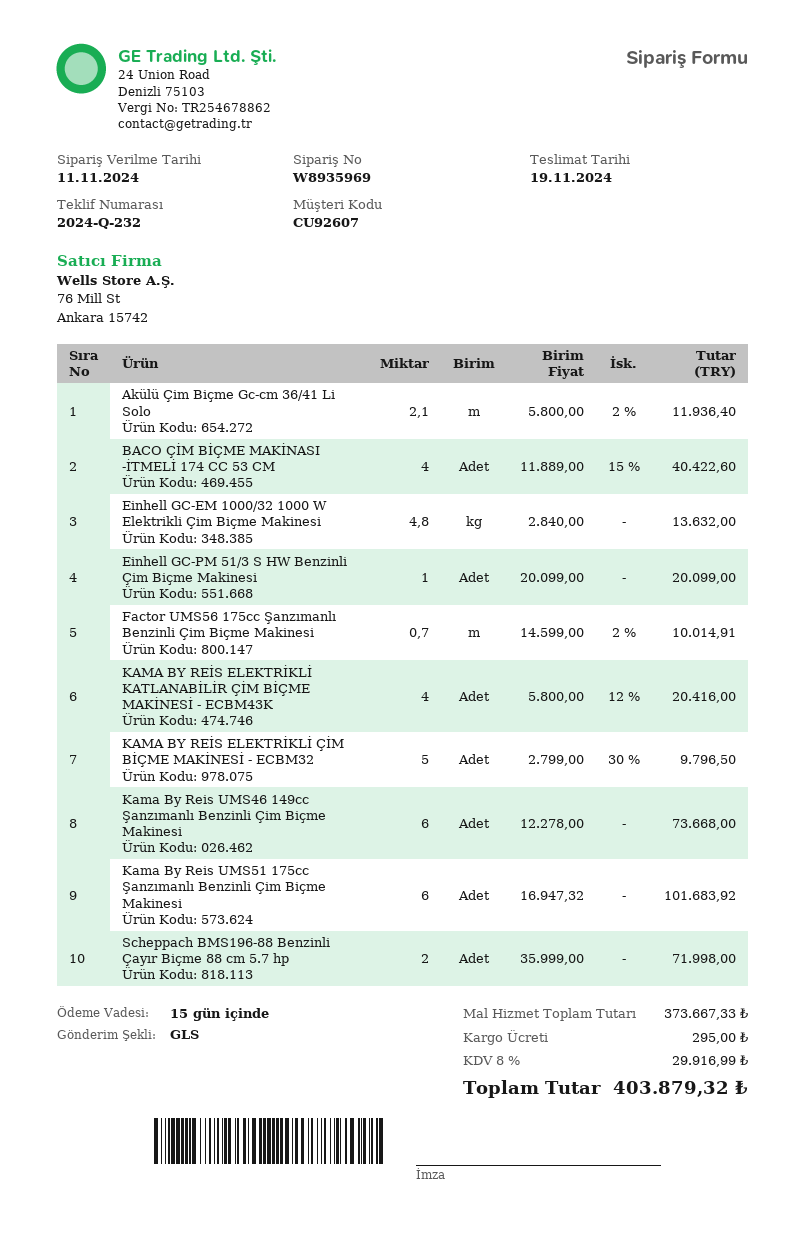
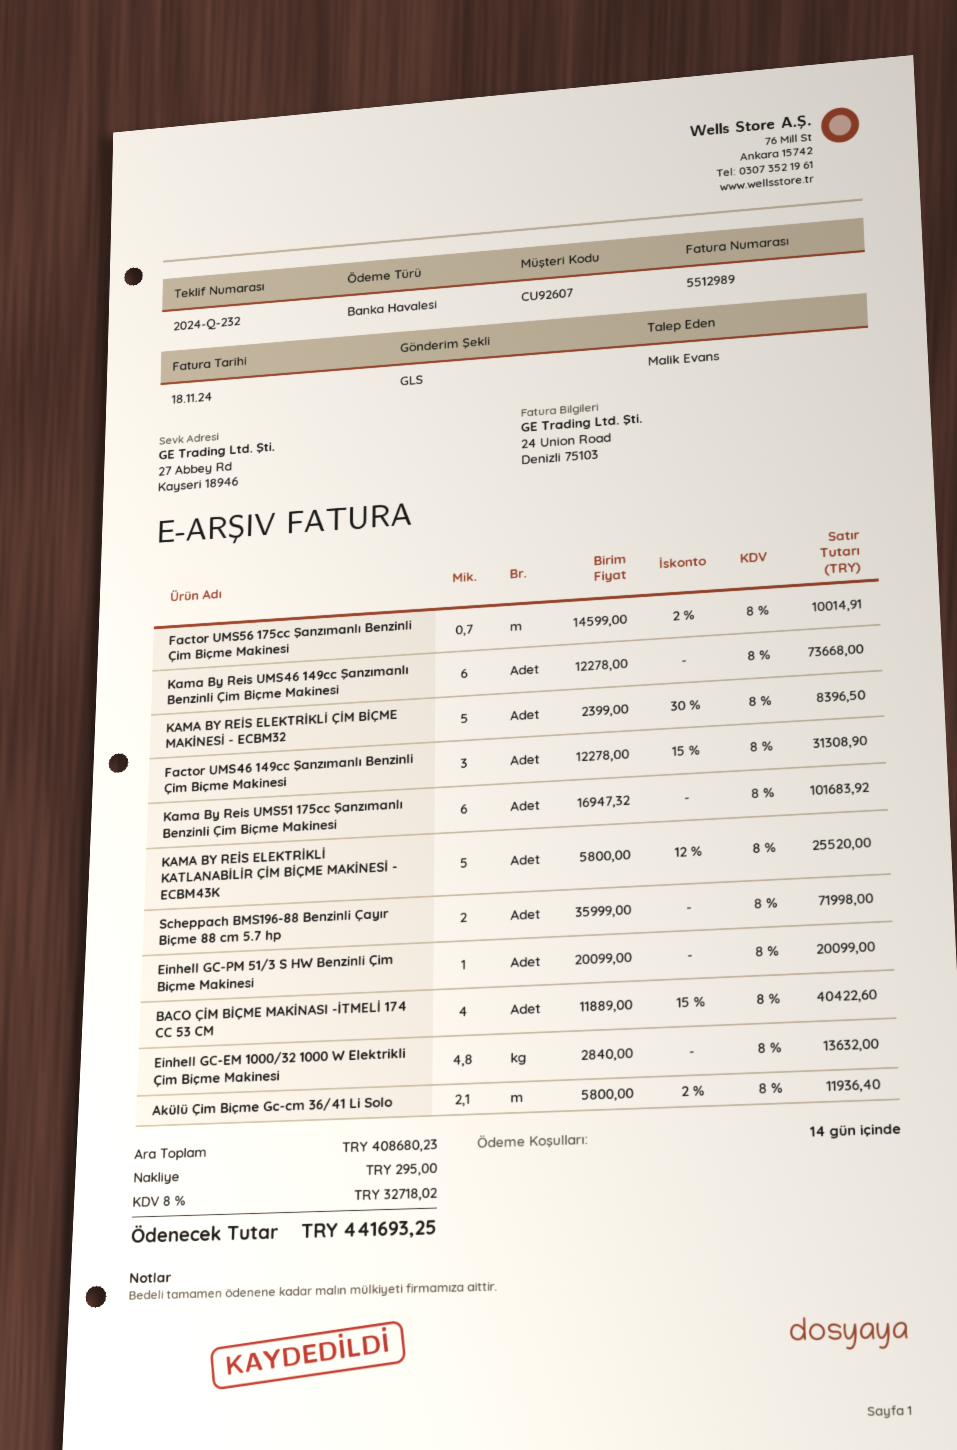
payment terms: 15 days -> 14 days
KAMA BY REİS ELEKTRİKLİ KATLANABİLİR ÇİM BİÇME MAKİNESİ - ECBM43K: 4 x 5800.00 - 12% = 20416.00 -> 5 x 5800.00 - 12% = 25520.00
KAMA BY REİS ELEKTRİKLİ ÇİM BİÇME MAKİNESİ - ECBM32: 5 x 2799.00 - 30% = 9796.50 -> 5 x 2399.00 - 30% = 8396.50
Factor UMS46 149cc Şanzımanlı Benzinli Çim Biçme Makinesi: none -> 3 x 12278.00 - 15% = 31308.90
subtotal: 373667.33 -> 408680.23
tax: 8% = 29916.99 -> 8% = 32718.02
total: 403879.32 -> 441693.25

